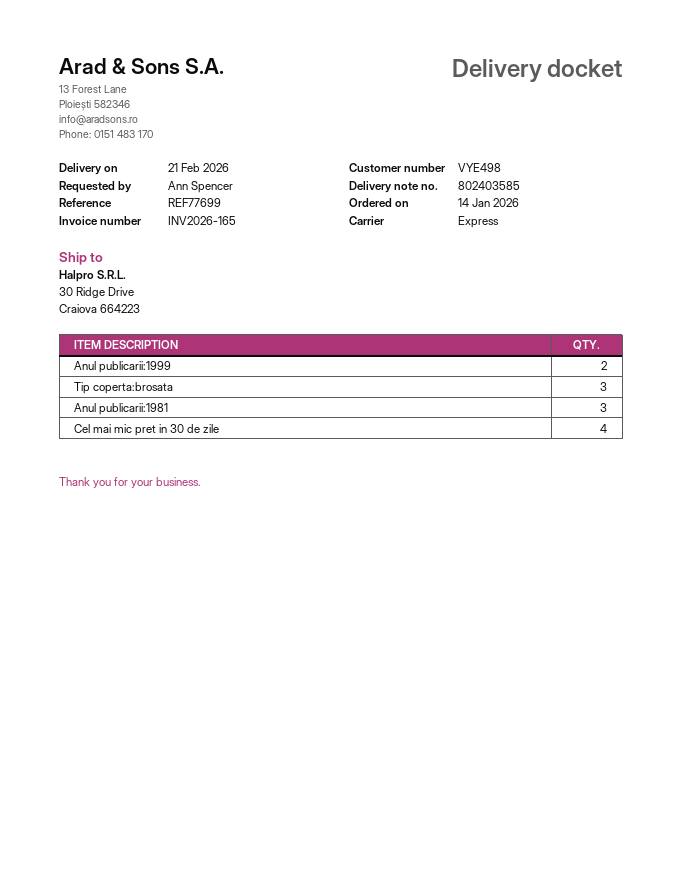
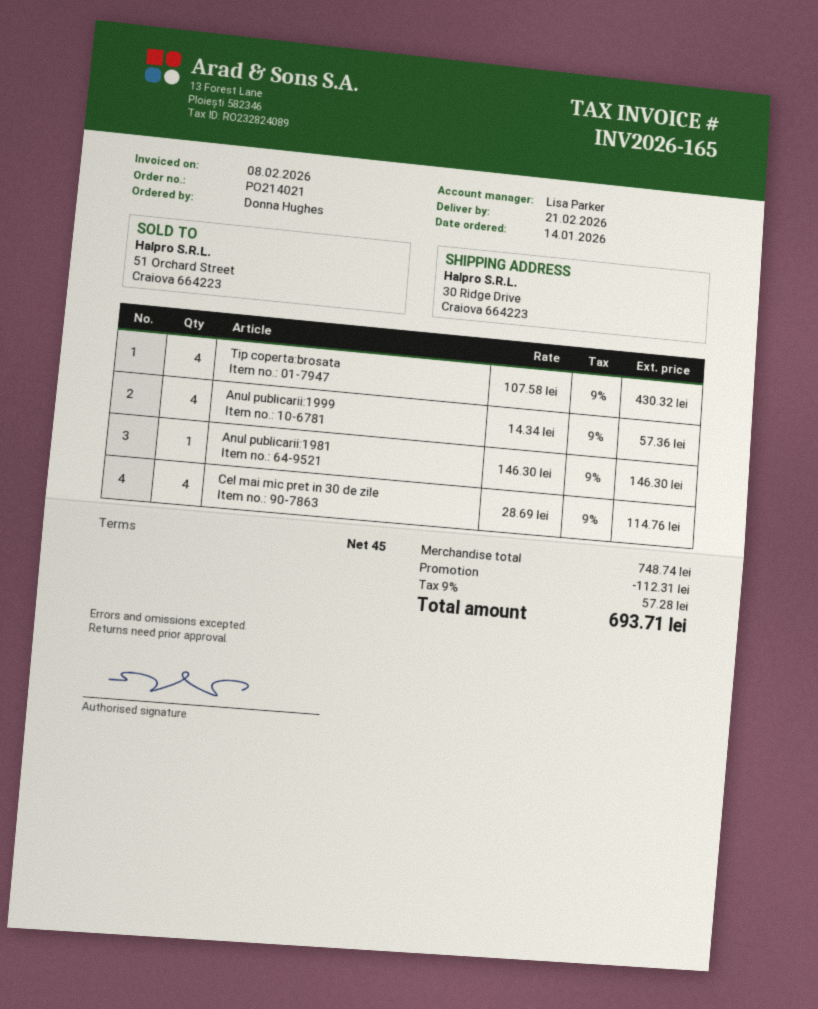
ordered by: Ann Spencer -> Donna Hughes
Anul publicarii:1999: 2 -> 4
Tip coperta:brosata: 3 -> 4
Anul publicarii:1981: 3 -> 1

